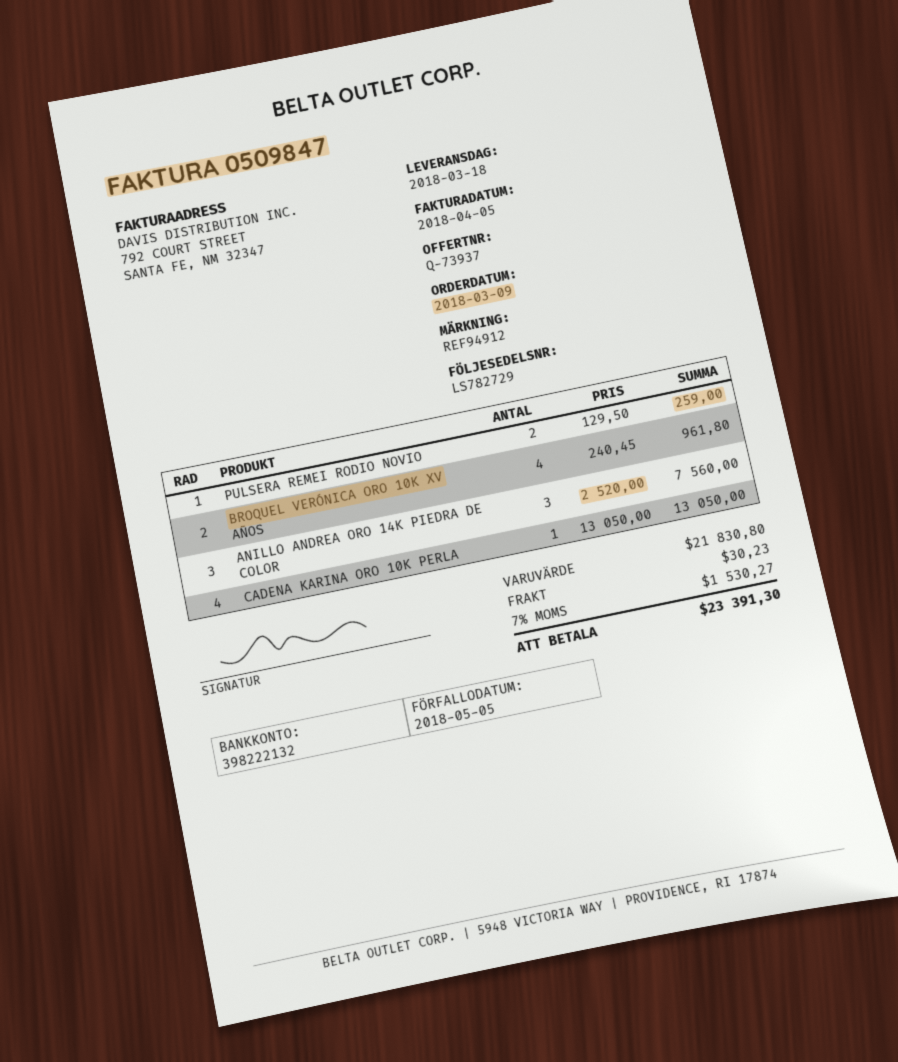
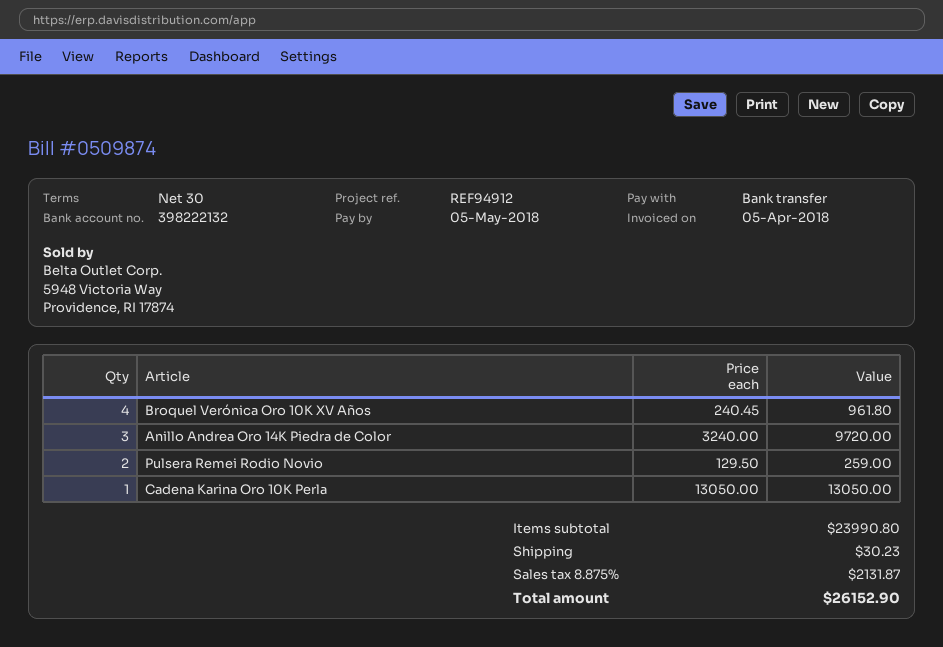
invoice number: 0509847 -> 0509874
ANILLO ANDREA ORO 14K PIEDRA DE COLOR: 3 x 2520.00 = 7560.00 -> 3 x 3240.00 = 9720.00
subtotal: 21830.80 -> 23990.80
tax: 7% = 1530.27 -> 8.875% = 2131.87
total: 23391.30 -> 26152.90

